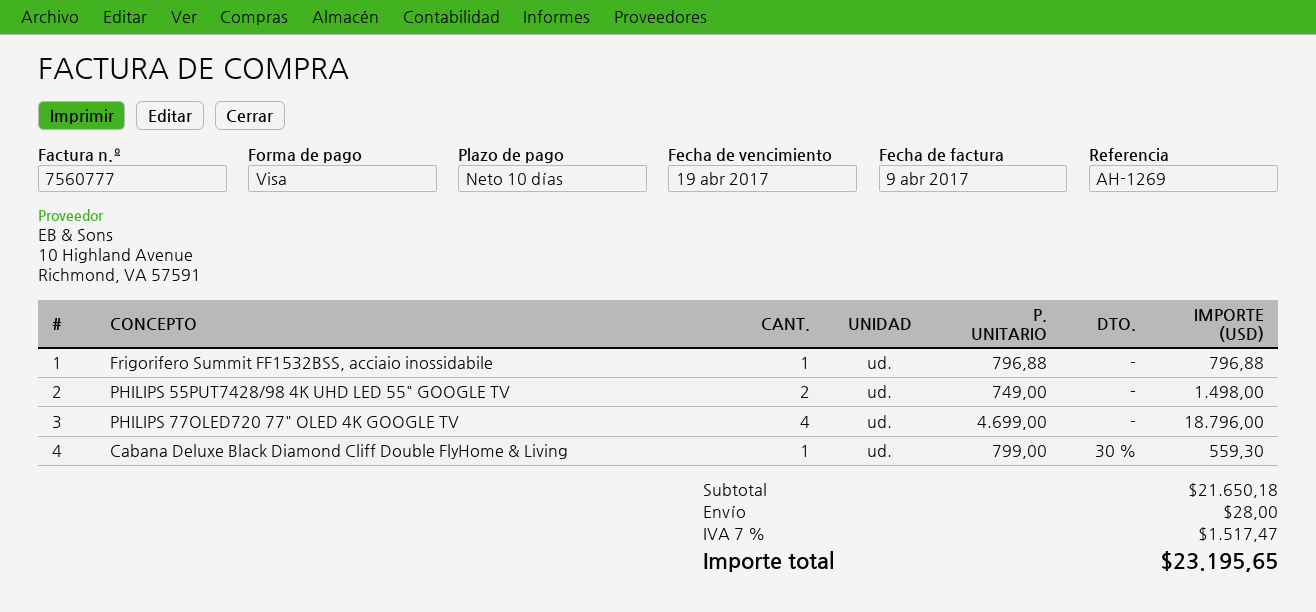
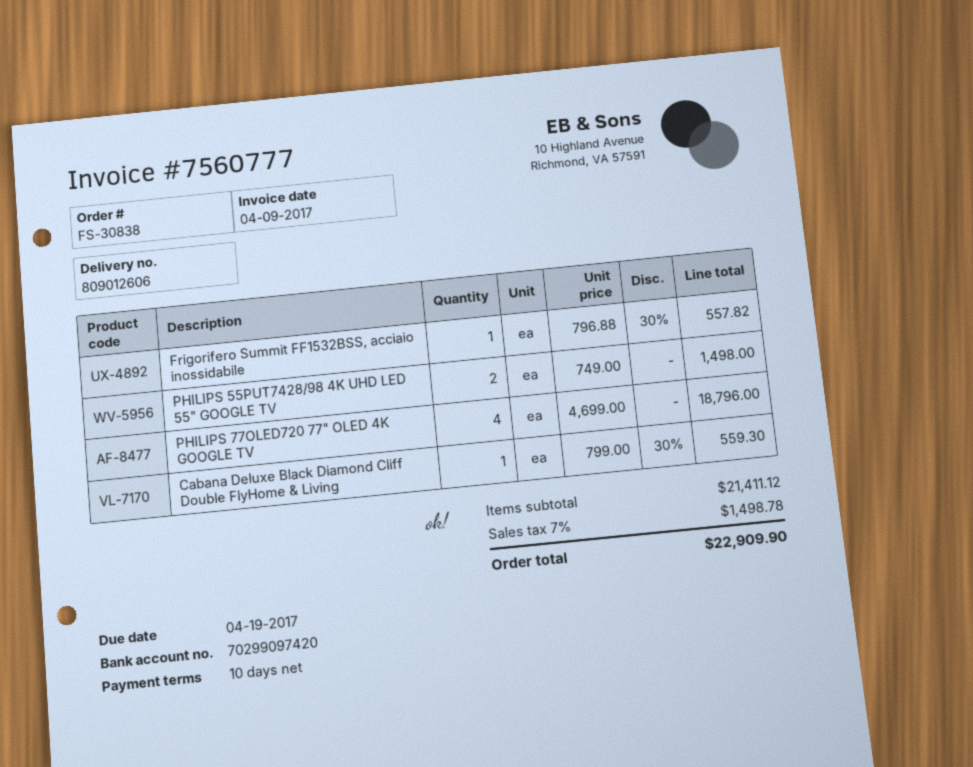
Frigorifero Summit FF1532BSS, acciaio inossidabile: 1 x 796.88 = 796.88 -> 1 x 796.88 - 30% = 557.82
subtotal: 21650.18 -> 21411.12
shipping: 28.00 -> none
tax: 7% = 1517.47 -> 7% = 1498.78
total: 23195.65 -> 22909.90

